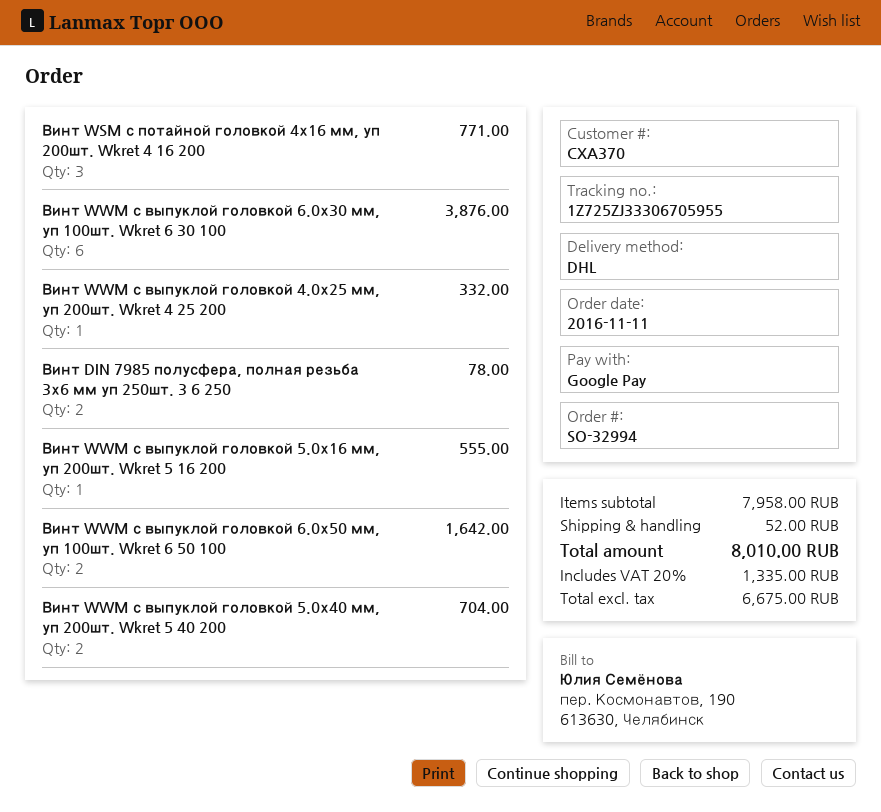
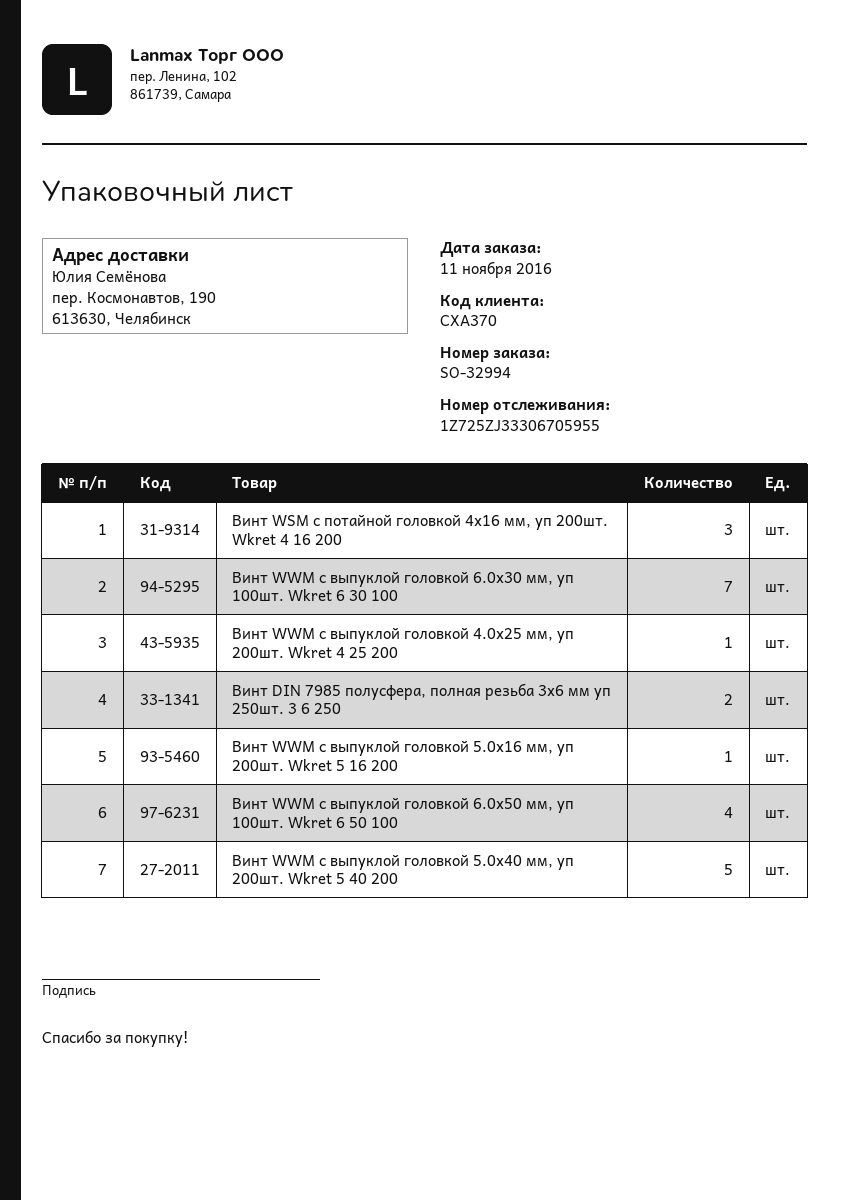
Винт WWM с выпуклой головкой 6.0х30 мм, уп 100шт. Wkret 6 30 100: 6 -> 7
Винт WWM с выпуклой головкой 6.0х50 мм, уп 100шт. Wkret 6 50 100: 2 -> 4
Винт WWM с выпуклой головкой 5.0х40 мм, уп 200шт. Wkret 5 40 200: 2 -> 5

